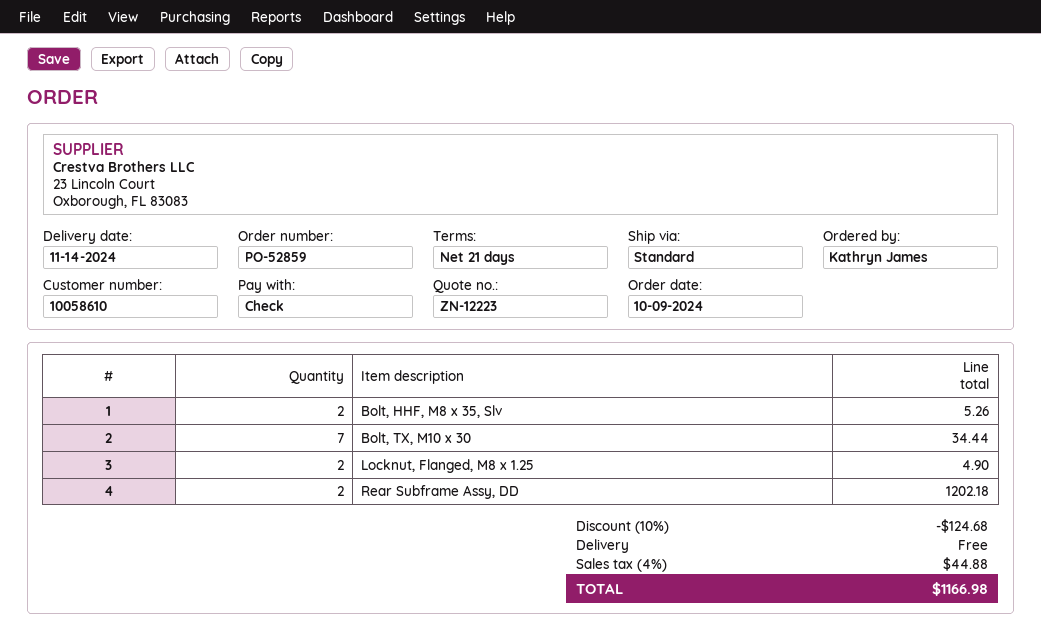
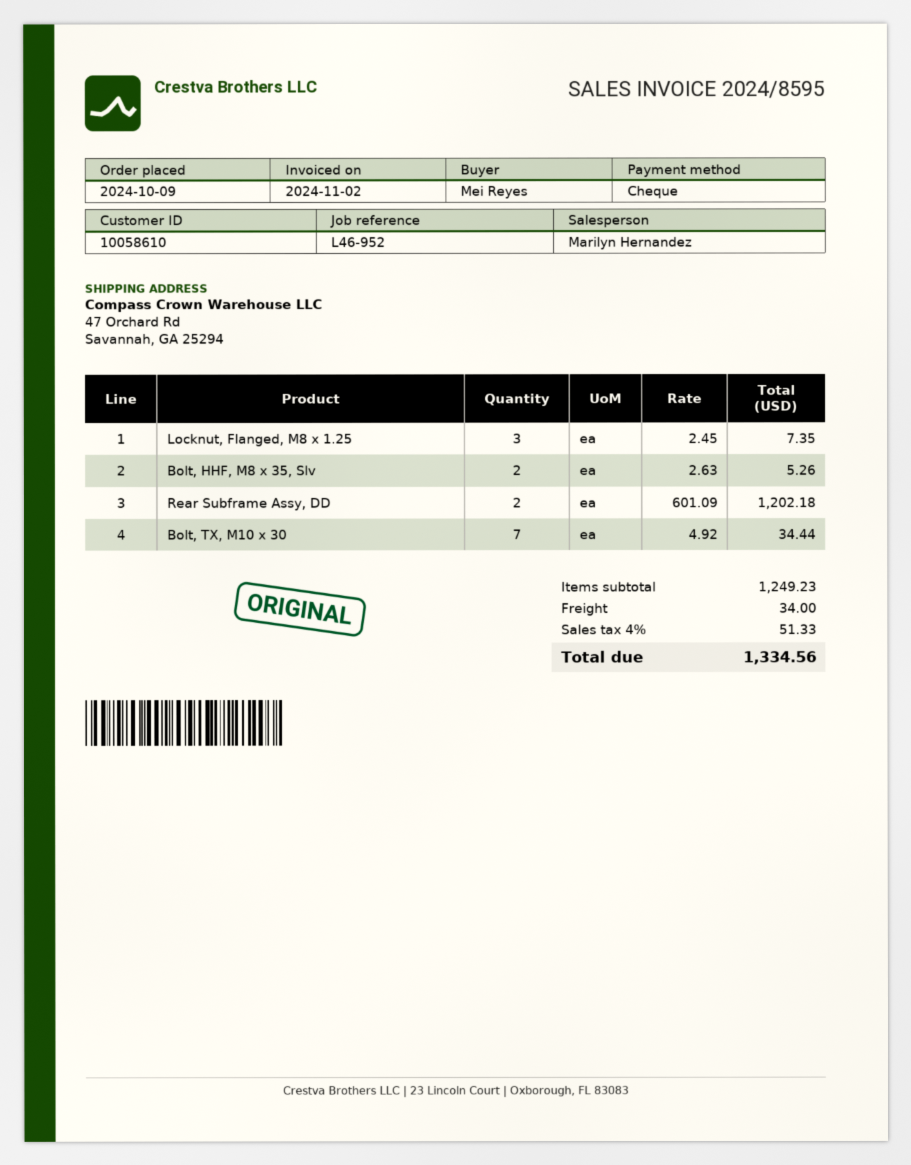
ordered by: Kathryn James -> Mei Reyes
Locknut, Flanged, M8 x 1.25: 2 for 4.90 -> 3 for 7.35
discount: 10% = 124.68 -> none
shipping: 0.00 -> 34.00
tax: 4% = 44.88 -> 4% = 51.33
total: 1166.98 -> 1334.56

